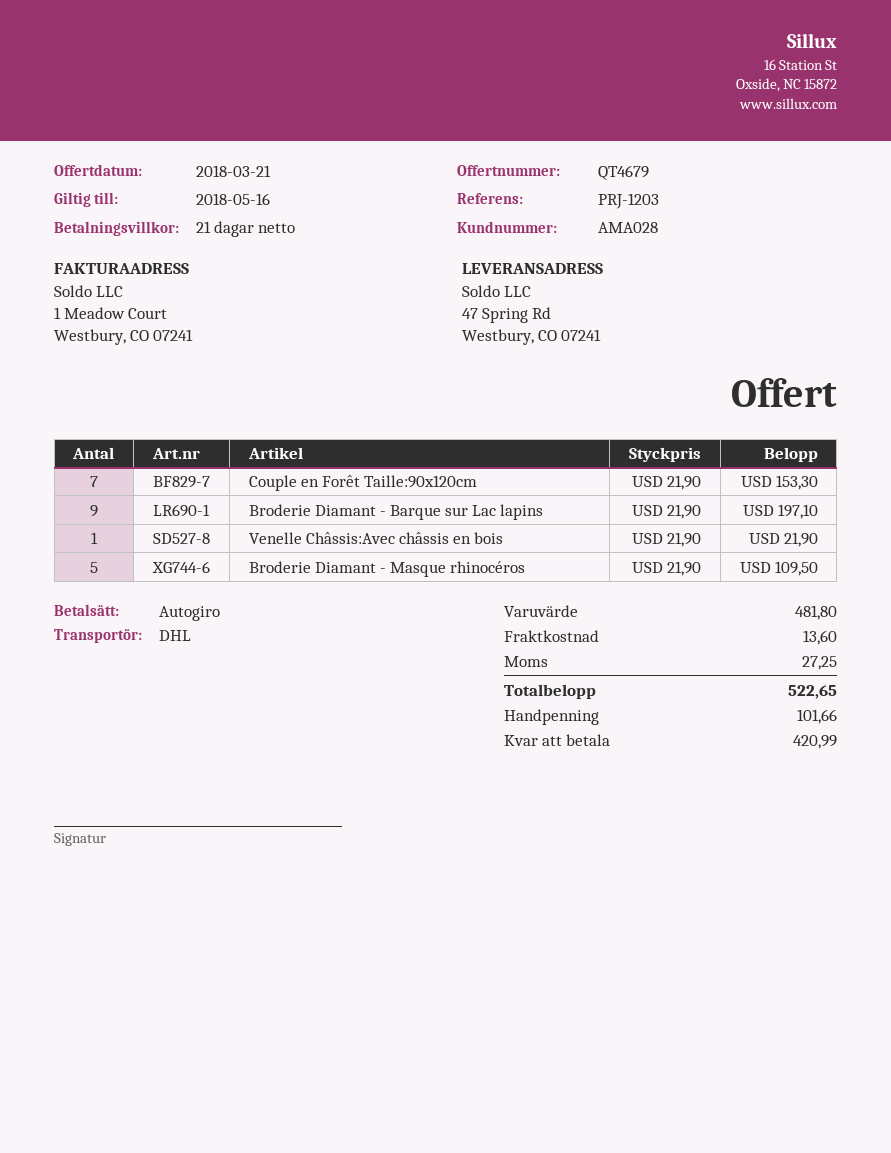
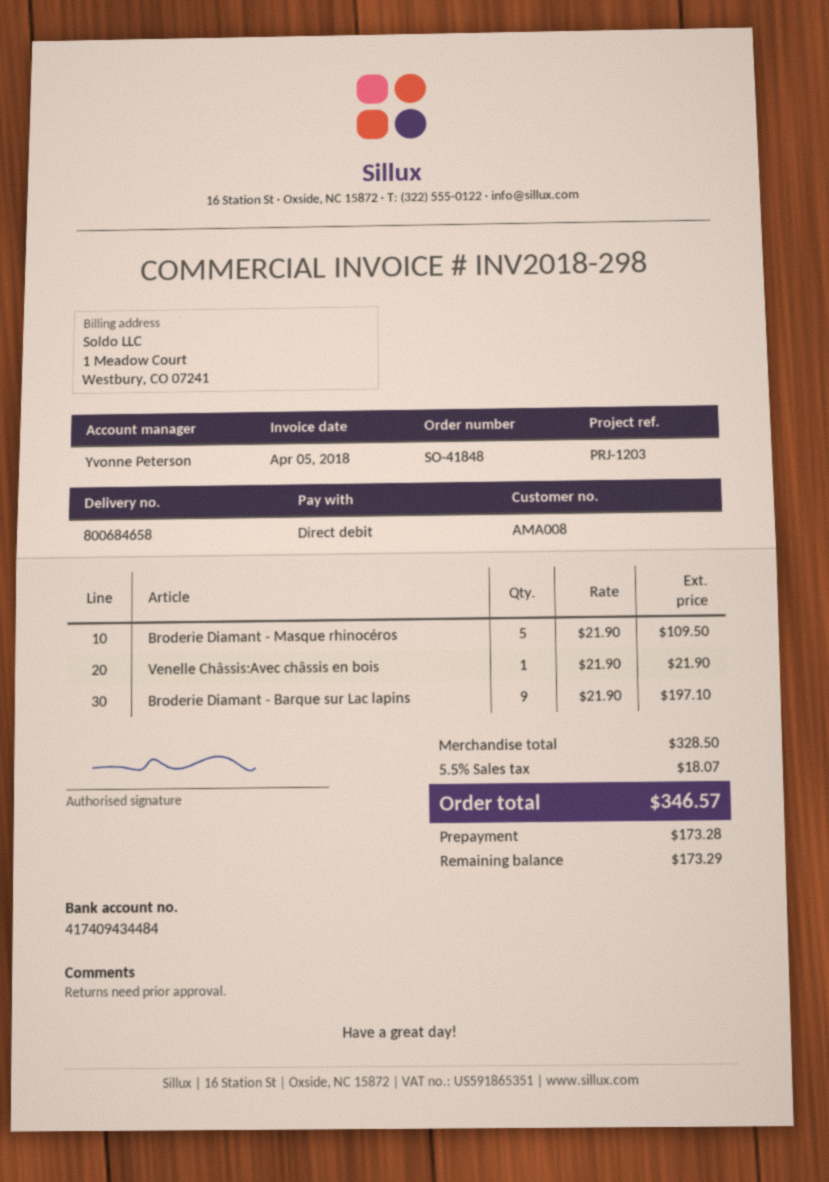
customer number: AMA028 -> AMA008
Couple en Forêt Taille:90x120cm: 7 x 21.90 = 153.30 -> none
subtotal: 481.80 -> 328.50
shipping: 13.60 -> none
tax: 27.25 -> 18.07
total: 522.65 -> 346.57
deposit: 101.66 -> 173.28
balance: 420.99 -> 173.29

